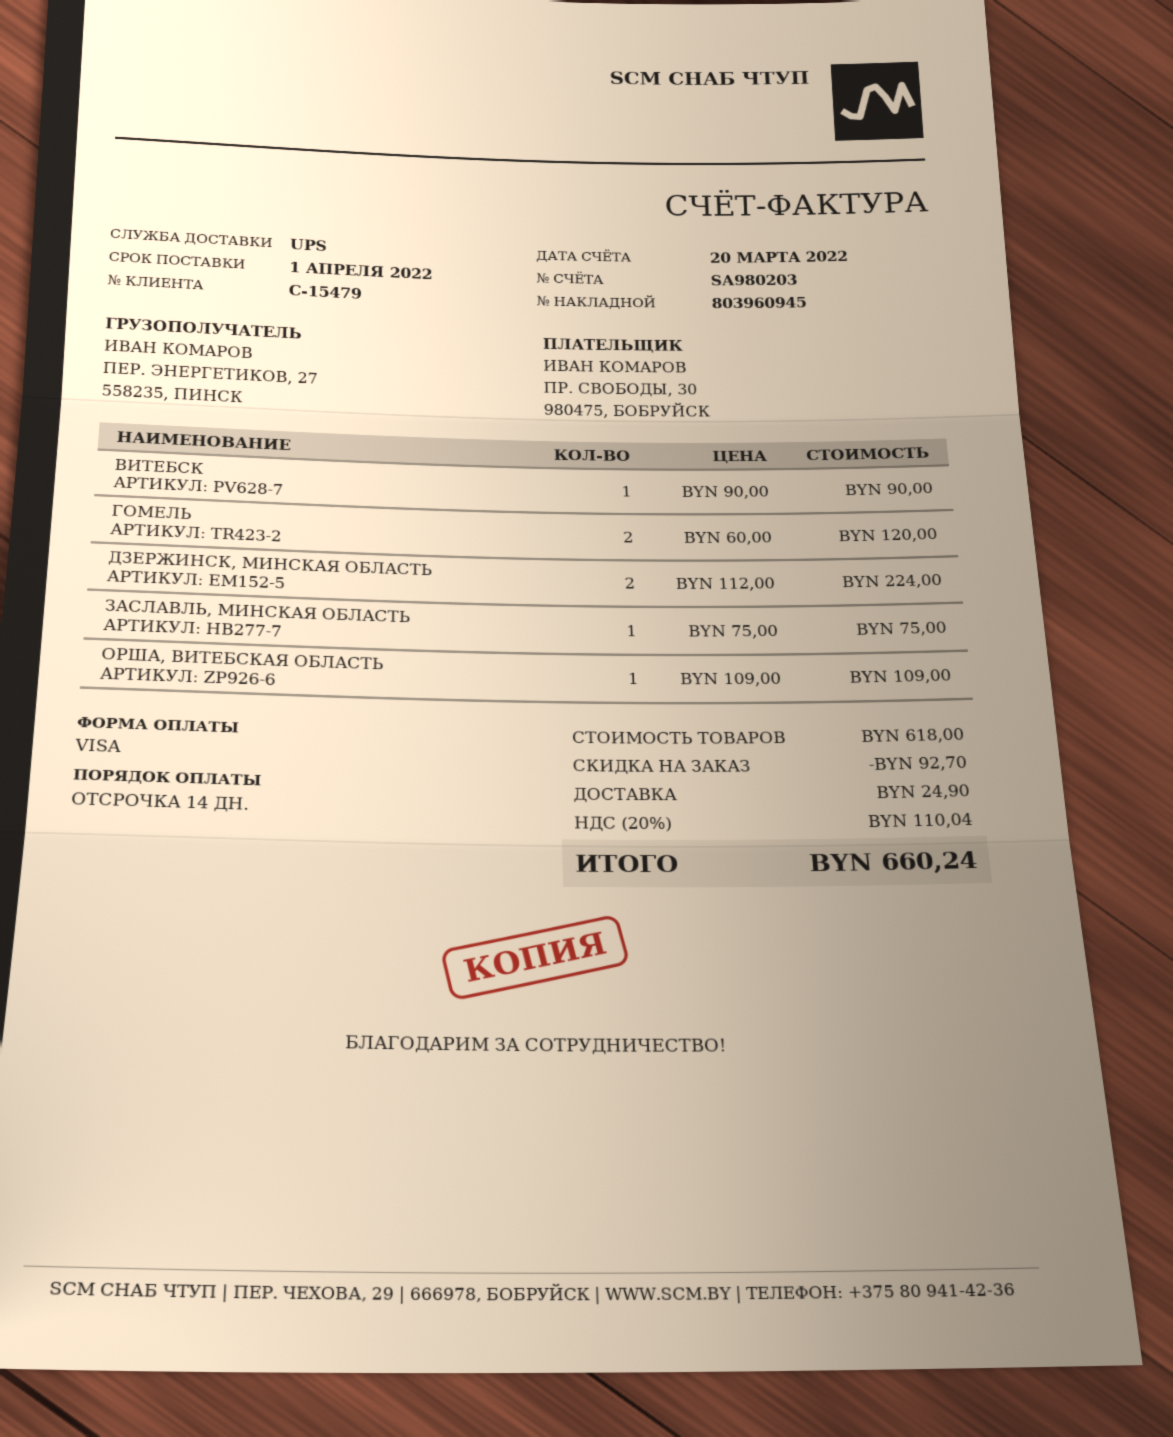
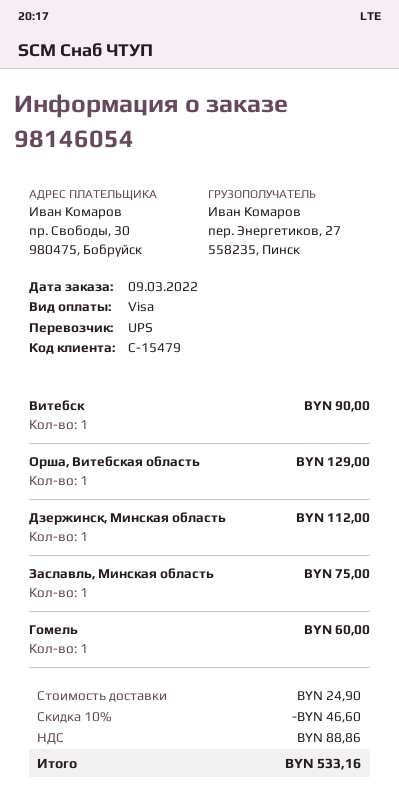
ГОМЕЛЬ: 2 for 120.00 -> 1 for 60.00
ДЗЕРЖИНСК, МИНСКАЯ ОБЛАСТЬ: 2 for 224.00 -> 1 for 112.00
ОРША, ВИТЕБСКАЯ ОБЛАСТЬ: 1 for 109.00 -> 1 for 129.00
discount: 92.70 -> 46.60
tax: 110.04 -> 88.86
total: 660.24 -> 533.16

